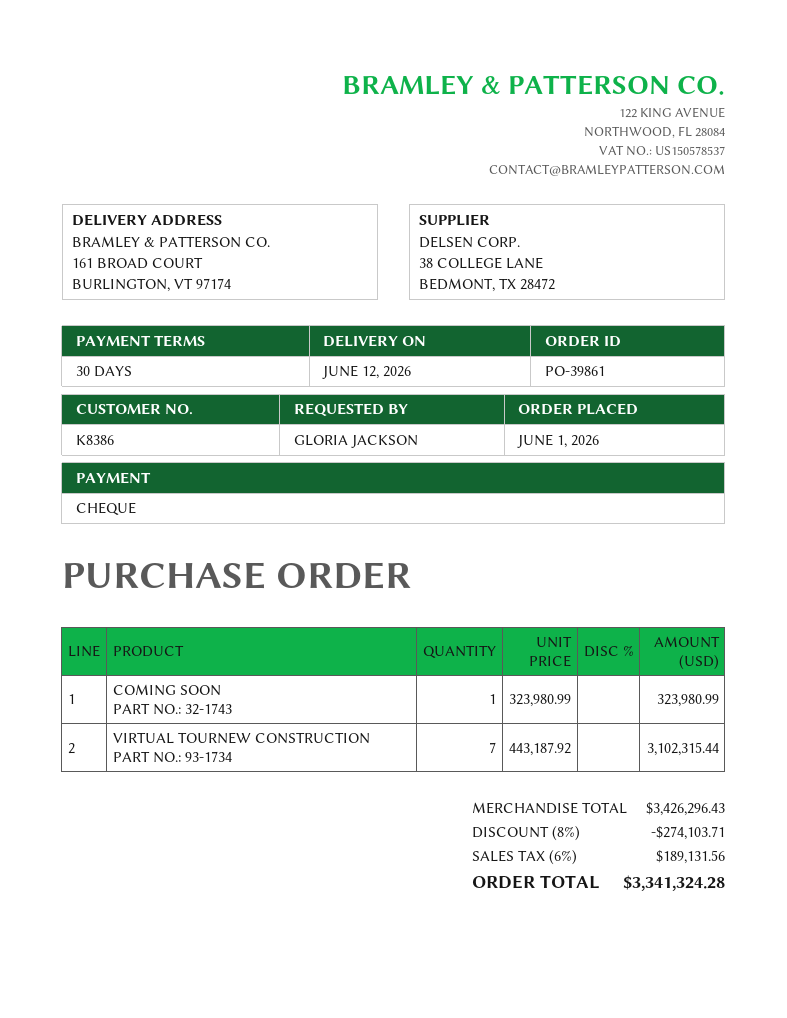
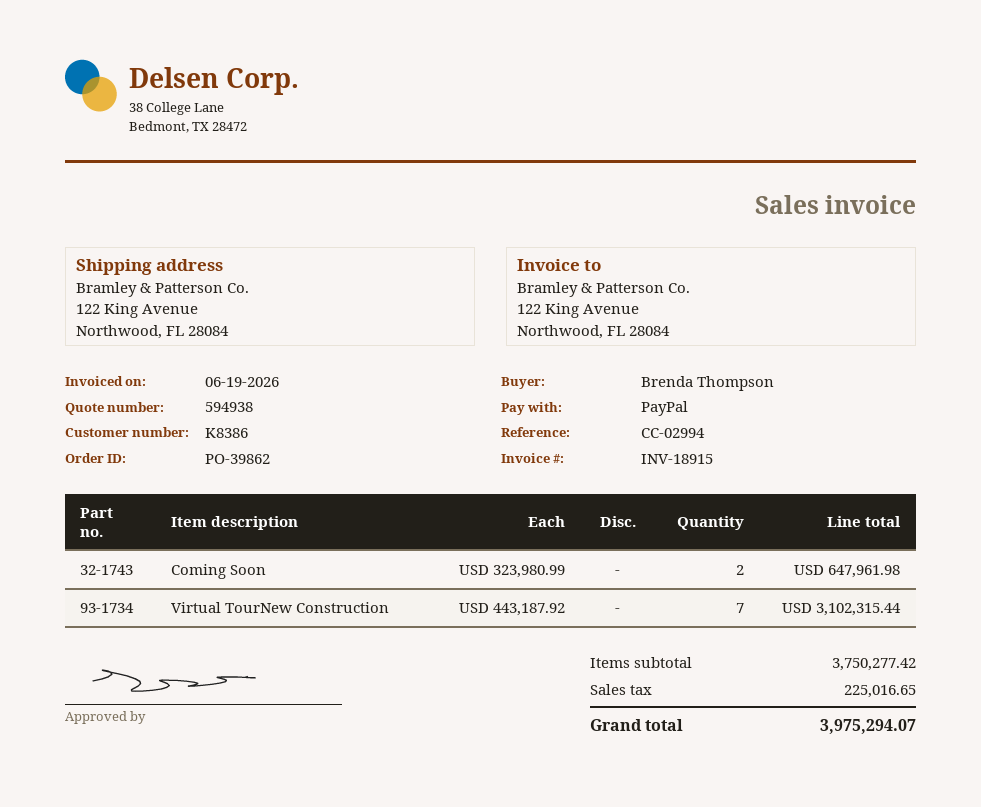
order number: PO-39861 -> PO-39862
ordered by: GLORIA JACKSON -> Brenda Thompson
payment method: cheque -> PayPal
ship to: 161 BROAD COURT, BURLINGTON, VT 97174 -> 122 King Avenue, Northwood, FL 28084
COMING SOON: 1 x 323980.99 = 323980.99 -> 2 x 323980.99 = 647961.98
subtotal: 3426296.43 -> 3750277.42
discount: 8% = 274103.71 -> none
tax: 189131.56 -> 225016.65
total: 3341324.28 -> 3975294.07

